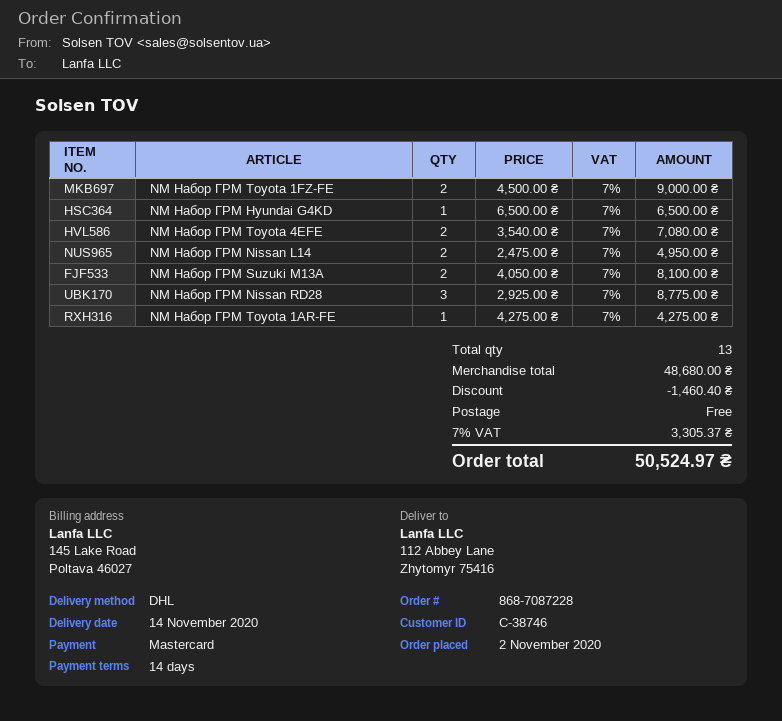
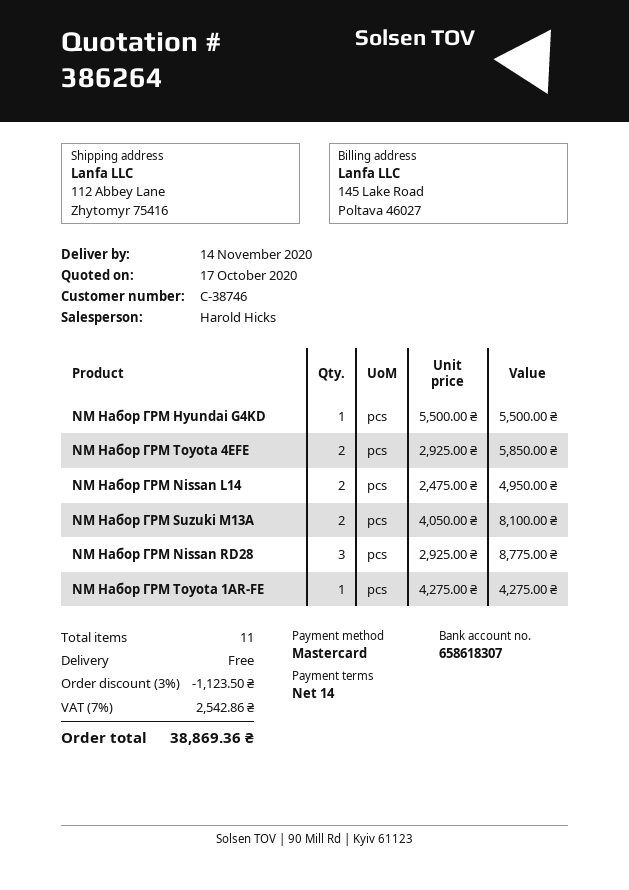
NM Набор ГРМ Toyota 1FZ-FE: 2 x 4500.00 = 9000.00 -> none
NM Набор ГРМ Hyundai G4KD: 1 x 6500.00 = 6500.00 -> 1 x 5500.00 = 5500.00
NM Набор ГРМ Toyota 4EFE: 2 x 3540.00 = 7080.00 -> 2 x 2925.00 = 5850.00
total quantity: 13 -> 11
discount: 1460.40 -> 1123.50
tax: 7% = 3305.37 -> 7% = 2542.86
total: 50524.97 -> 38869.36

